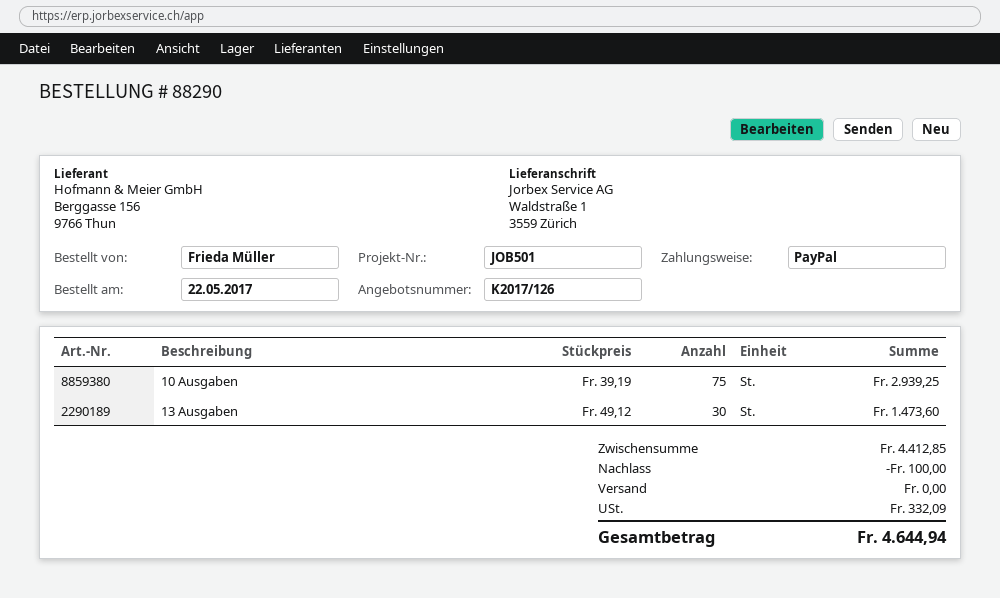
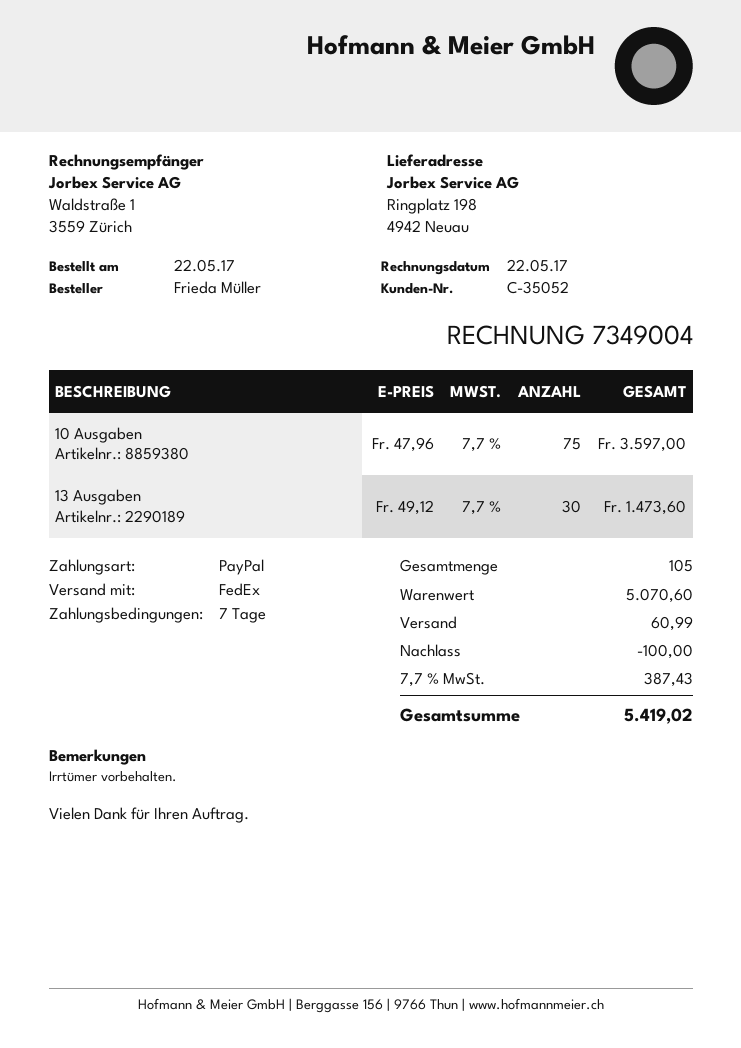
ship to: Waldstraße 1, 3559 Zürich -> Ringplatz 198, 4942 Neuau
10 Ausgaben: 75 x 39.19 = 2939.25 -> 75 x 47.96 = 3597.00
subtotal: 4412.85 -> 5070.60
shipping: 0.00 -> 60.99
tax: 332.09 -> 387.43
total: 4644.94 -> 5419.02

